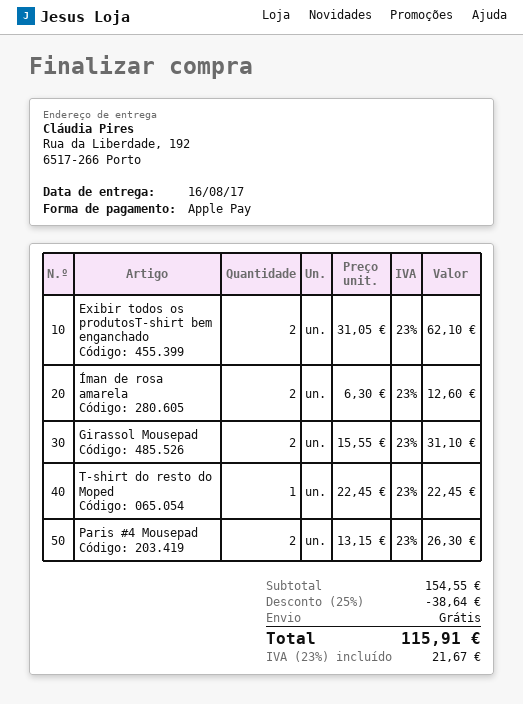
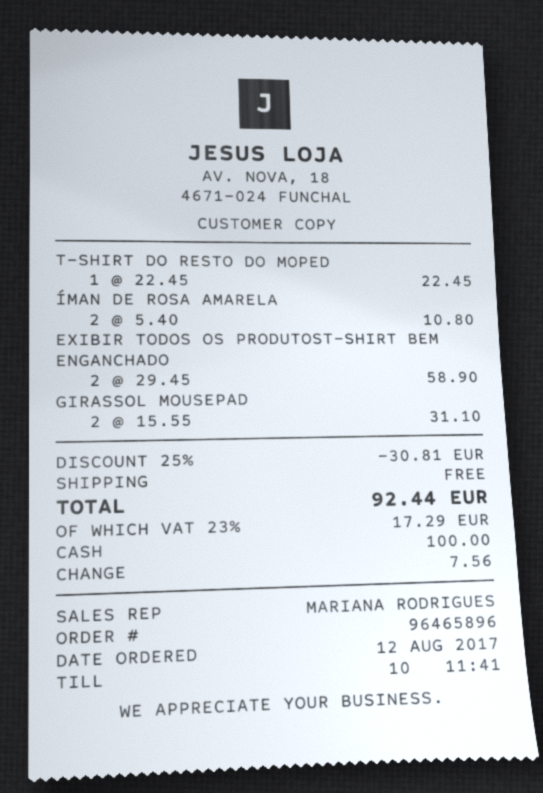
payment method: Apple Pay -> cash
Exibir todos os produtosT-shirt bem enganchado: 2 x 31.05 = 62.10 -> 2 x 29.45 = 58.90
Íman de rosa amarela: 2 x 6.30 = 12.60 -> 2 x 5.40 = 10.80
Paris #4 Mousepad: 2 x 13.15 = 26.30 -> none
discount: 25% = 38.64 -> 25% = 30.81
tax: 23% = 21.67 -> 23% = 17.29
total: 115.91 -> 92.44

